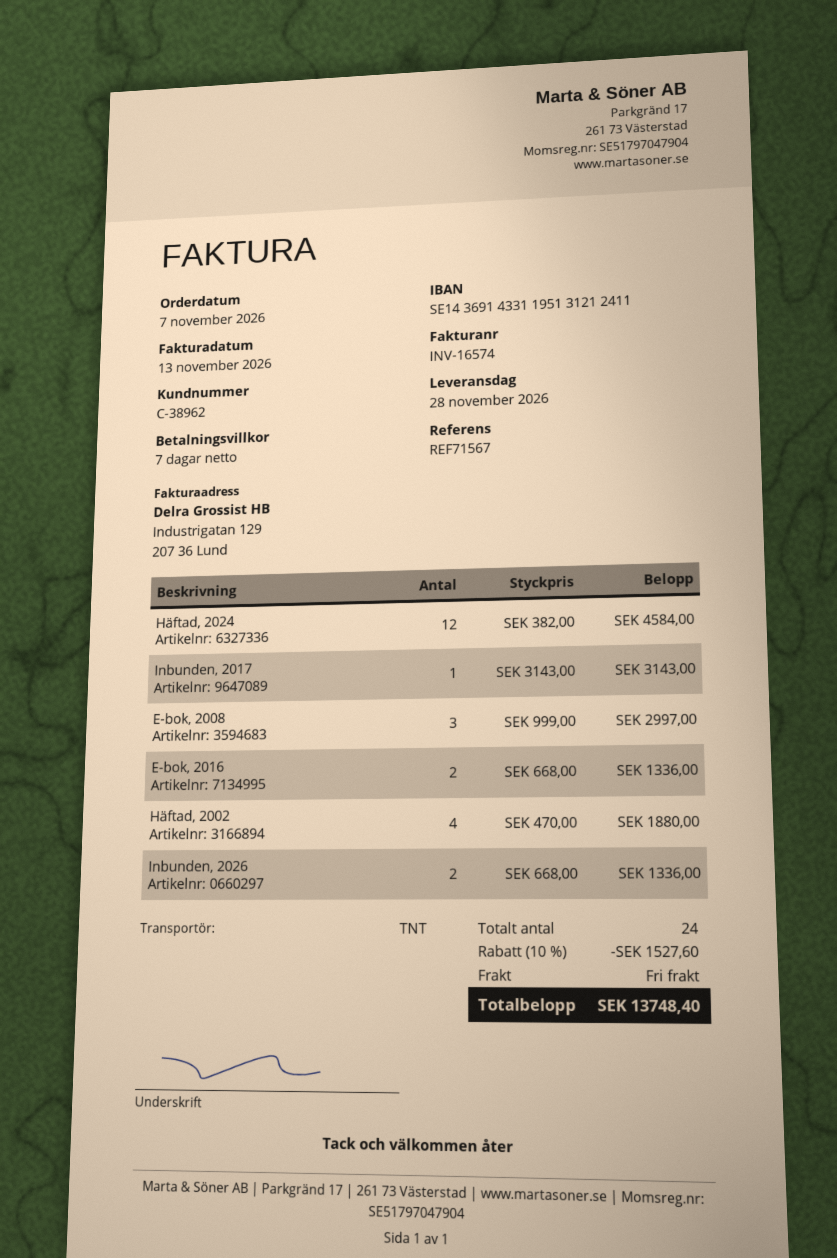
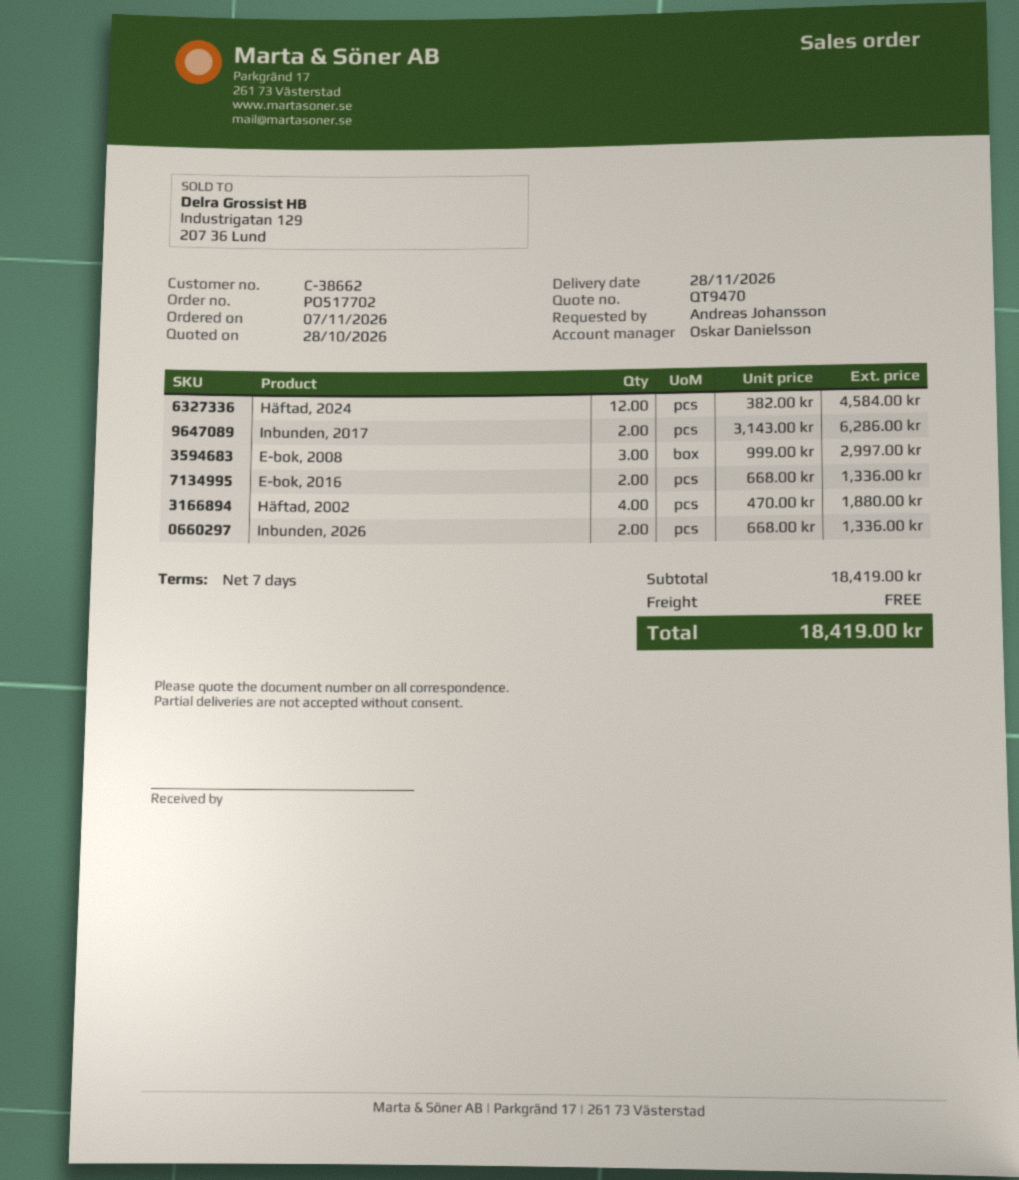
customer number: C-38962 -> C-38662
Inbunden, 2017: 1 x 3143.00 = 3143.00 -> 2 x 3143.00 = 6286.00
discount: 10% = 1527.60 -> none
total: 13748.40 -> 18419.00

